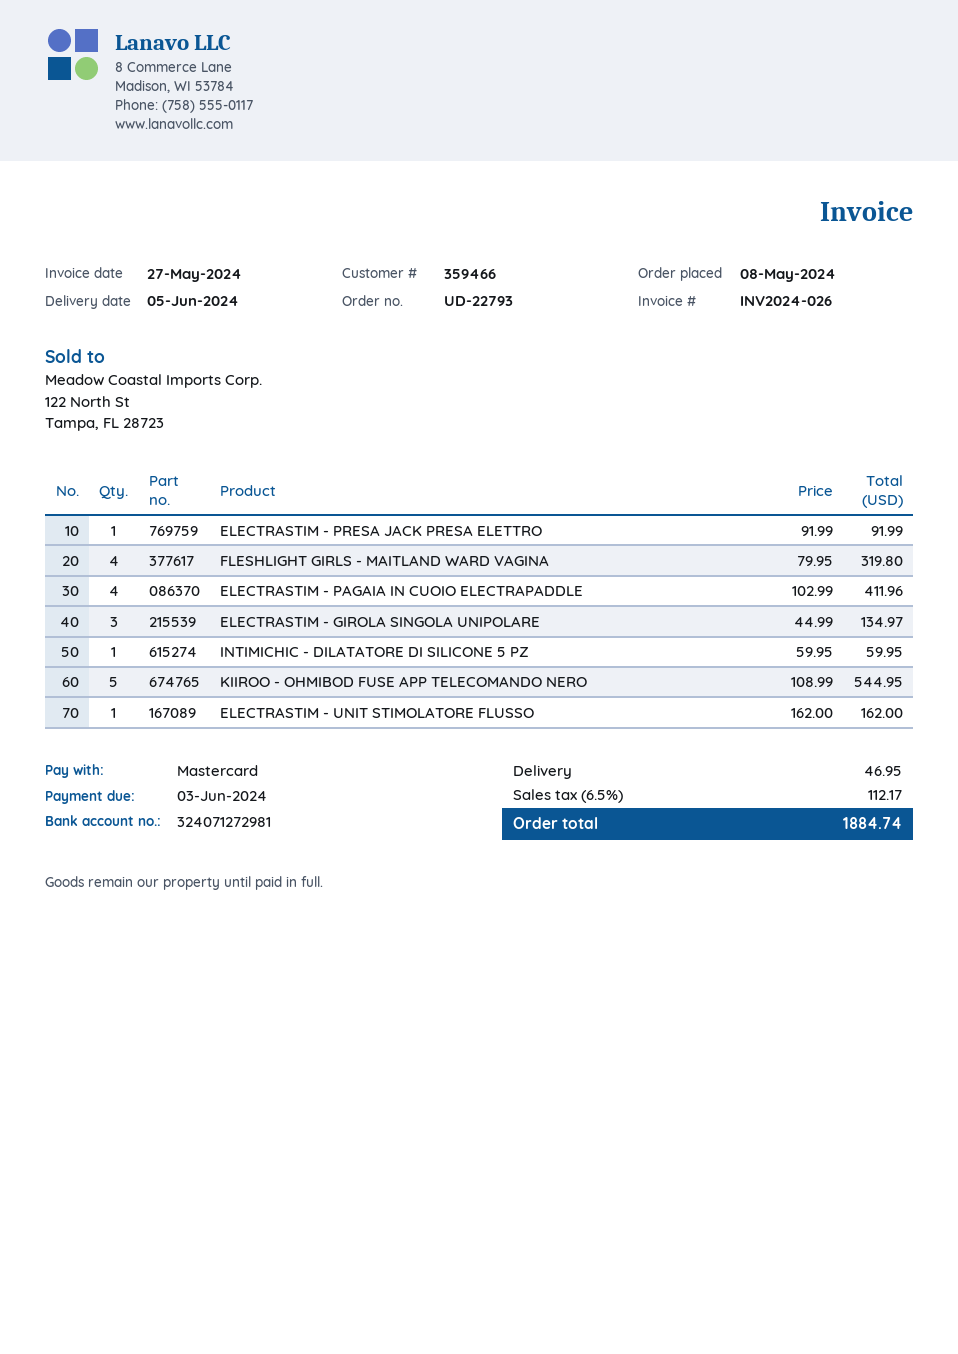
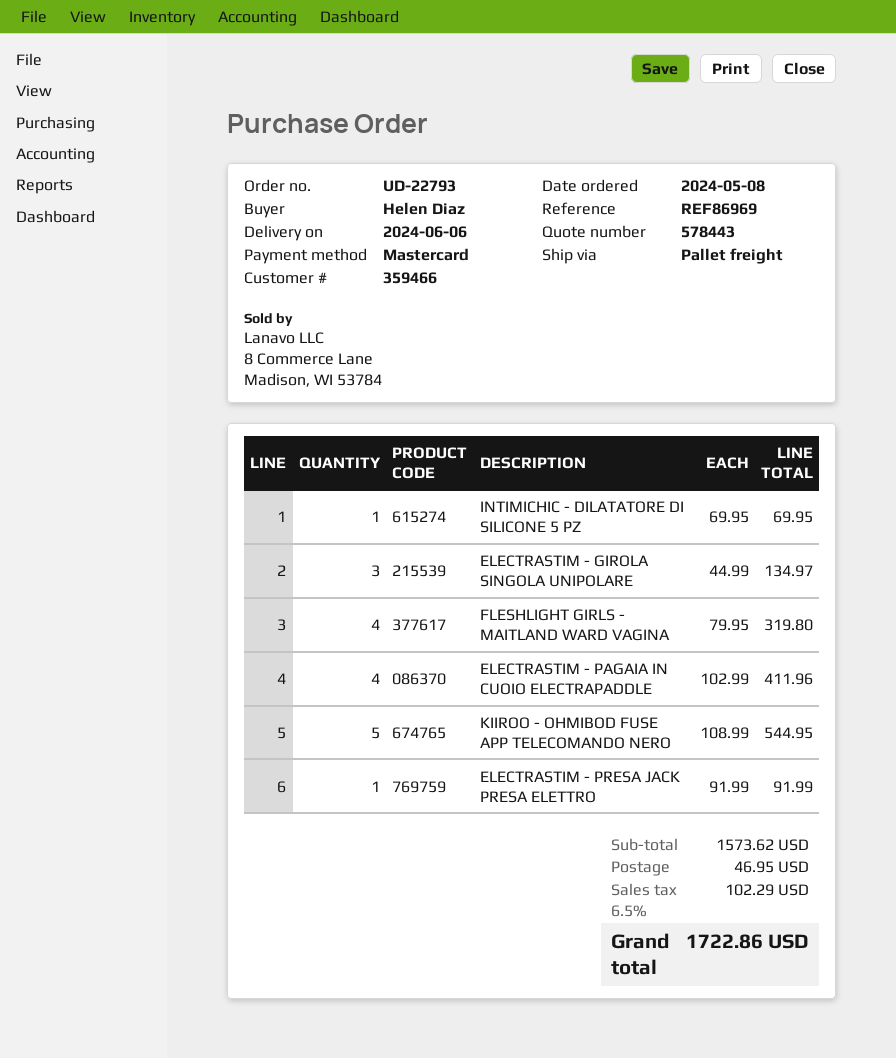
delivery date: 2024-06-05 -> 2024-06-06
INTIMICHIC - DILATATORE DI SILICONE 5 PZ: 1 x 59.95 = 59.95 -> 1 x 69.95 = 69.95
ELECTRASTIM - UNIT STIMOLATORE FLUSSO: 1 x 162.00 = 162.00 -> none
tax: 6.5% = 112.17 -> 6.5% = 102.29
total: 1884.74 -> 1722.86

